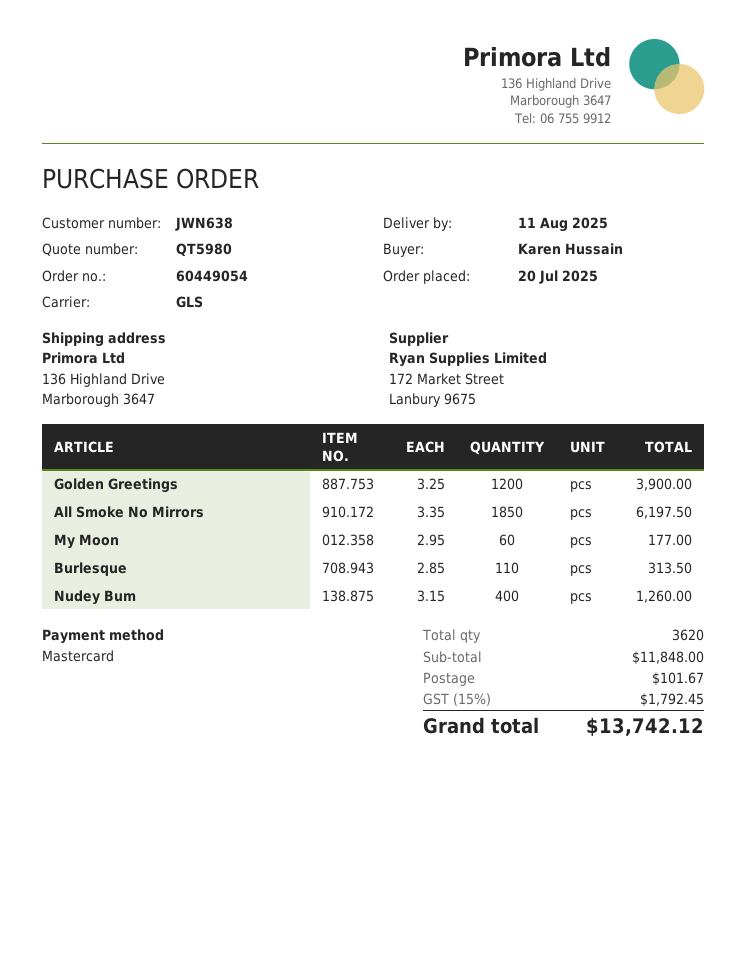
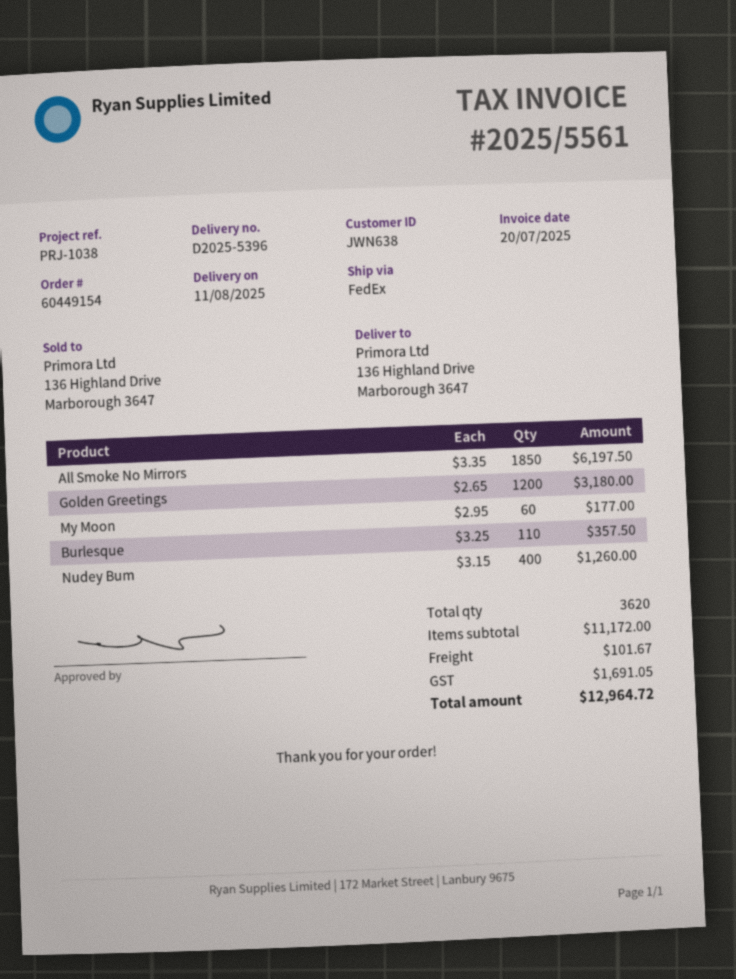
order number: 60449054 -> 60449154
shipping method: GLS -> FedEx
Golden Greetings: 1200 x 3.25 = 3900.00 -> 1200 x 2.65 = 3180.00
Burlesque: 110 x 2.85 = 313.50 -> 110 x 3.25 = 357.50
subtotal: 11848.00 -> 11172.00
tax: 1792.45 -> 1691.05
total: 13742.12 -> 12964.72

